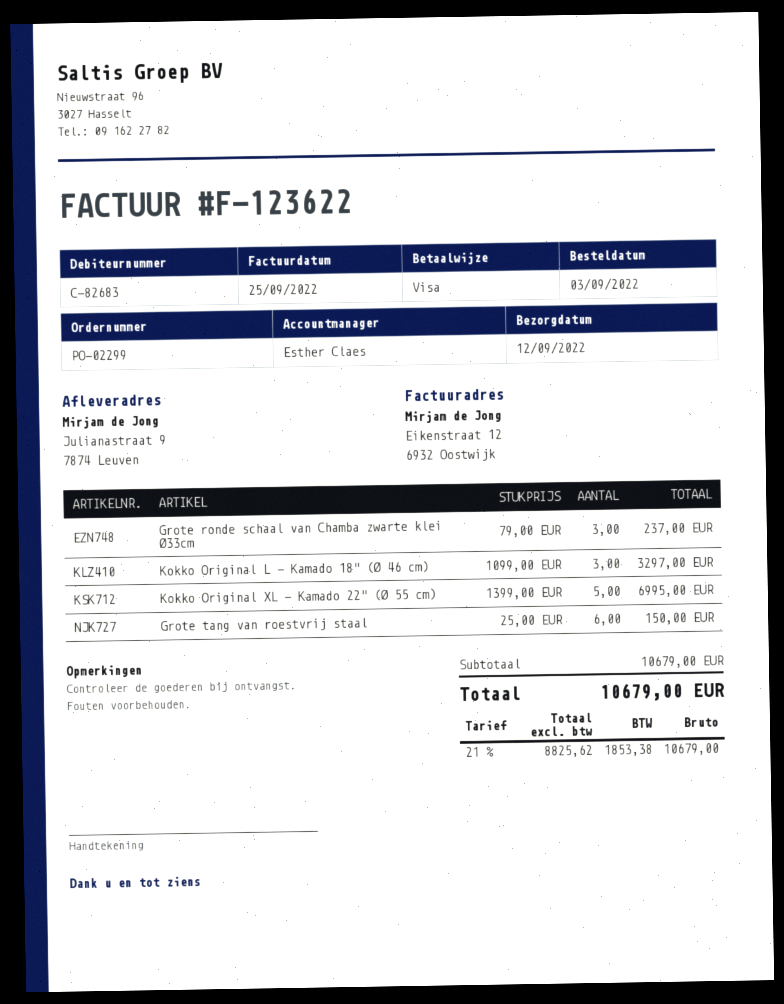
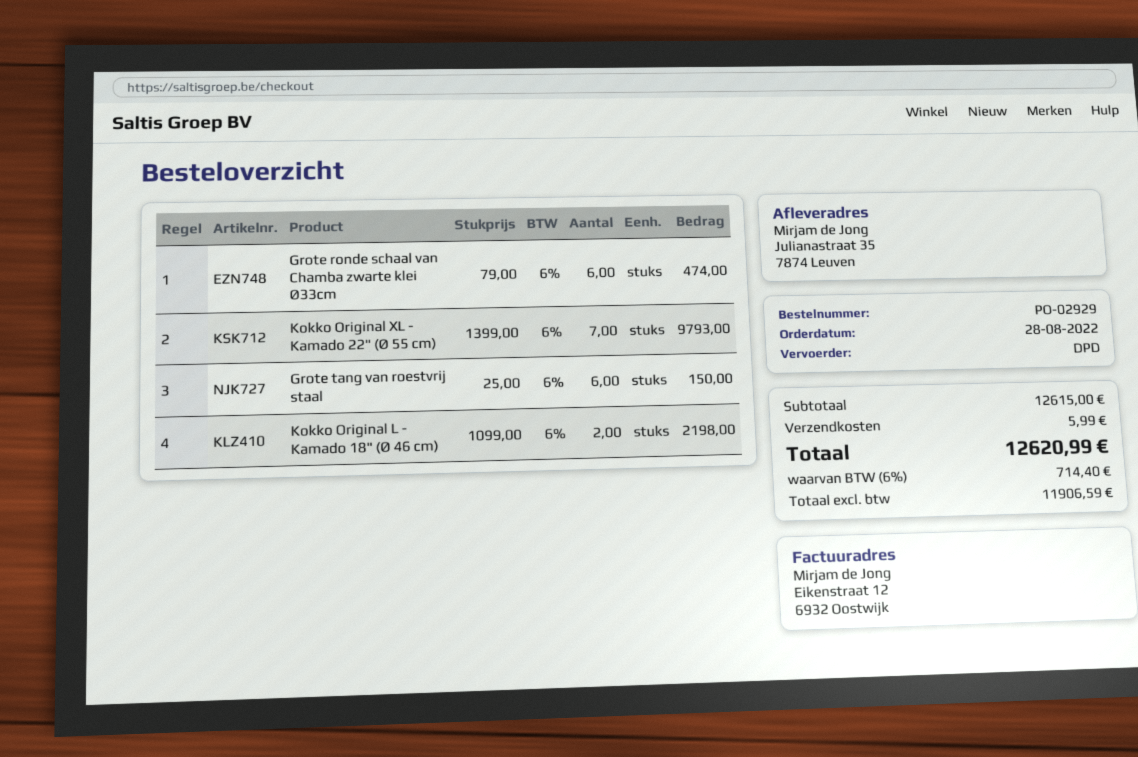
order number: PO-02299 -> PO-02929
order date: 2022-09-03 -> 2022-08-28
ship to: Julianastraat 9, 7874 Leuven -> Julianastraat 35, 7874 Leuven
Grote ronde schaal van Chamba zwarte klei Ø33cm: 3 x 79.00 = 237.00 -> 6 x 79.00 = 474.00
Kokko Original L - Kamado 18" (Ø 46 cm): 3 x 1099.00 = 3297.00 -> 2 x 1099.00 = 2198.00
Kokko Original XL - Kamado 22" (Ø 55 cm): 5 x 1399.00 = 6995.00 -> 7 x 1399.00 = 9793.00
subtotal: 10679.00 -> 12615.00
shipping: none -> 5.99
net: 8825.62 -> 11906.59
tax: 21% = 1853.38 -> 6% = 714.40
total: 10679.00 -> 12620.99

